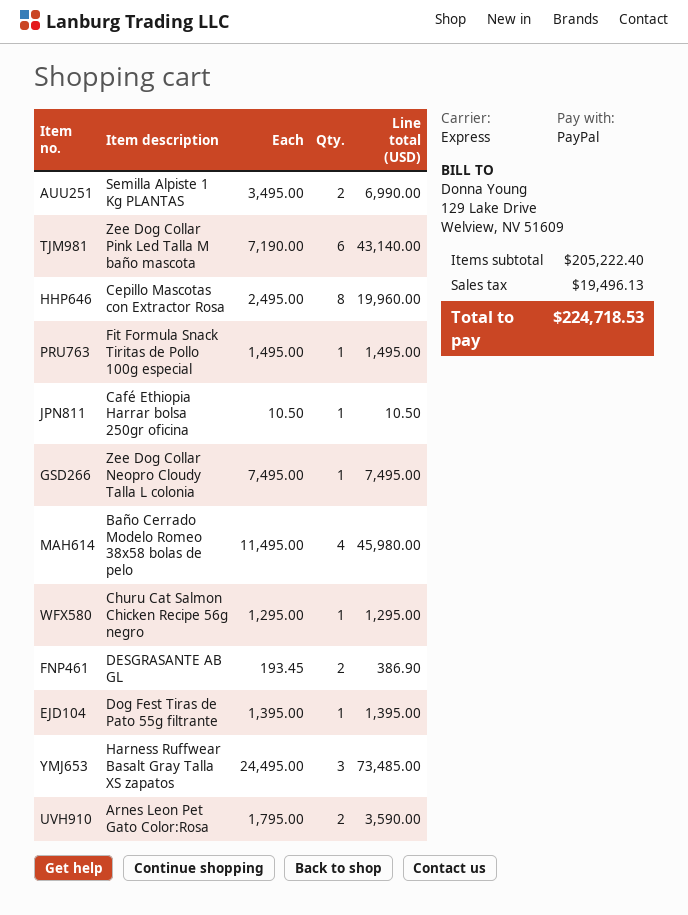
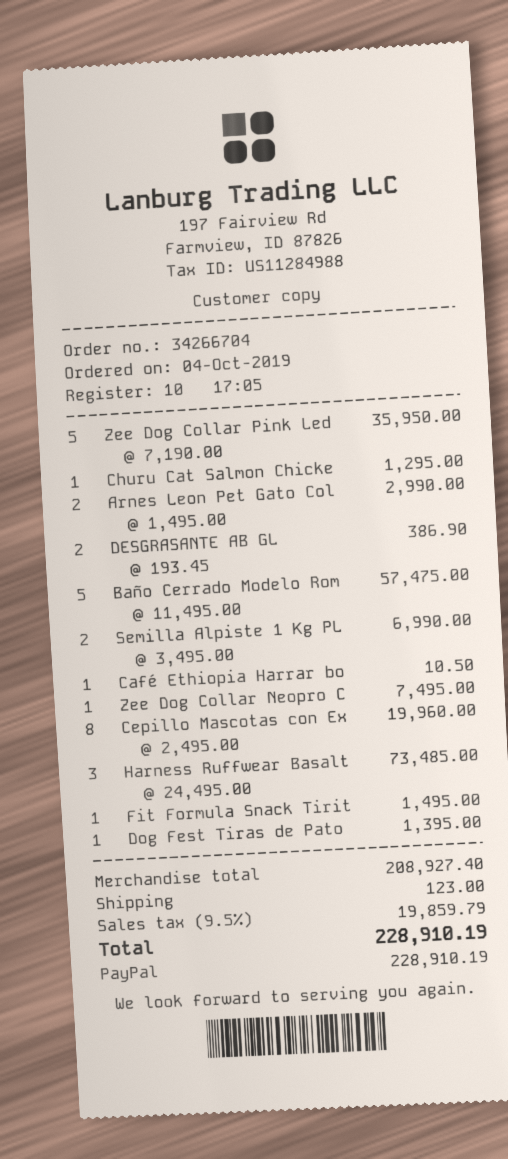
Zee Dog Collar Pink Led Talla M baño mascota: 6 x 7190.00 = 43140.00 -> 5 x 7190.00 = 35950.00
Baño Cerrado Modelo Romeo 38x58 bolas de pelo: 4 x 11495.00 = 45980.00 -> 5 x 11495.00 = 57475.00
Arnes Leon Pet Gato Color:Rosa: 2 x 1795.00 = 3590.00 -> 2 x 1495.00 = 2990.00
subtotal: 205222.40 -> 208927.40
shipping: none -> 123.00
tax: 19496.13 -> 19859.79
total: 224718.53 -> 228910.19

